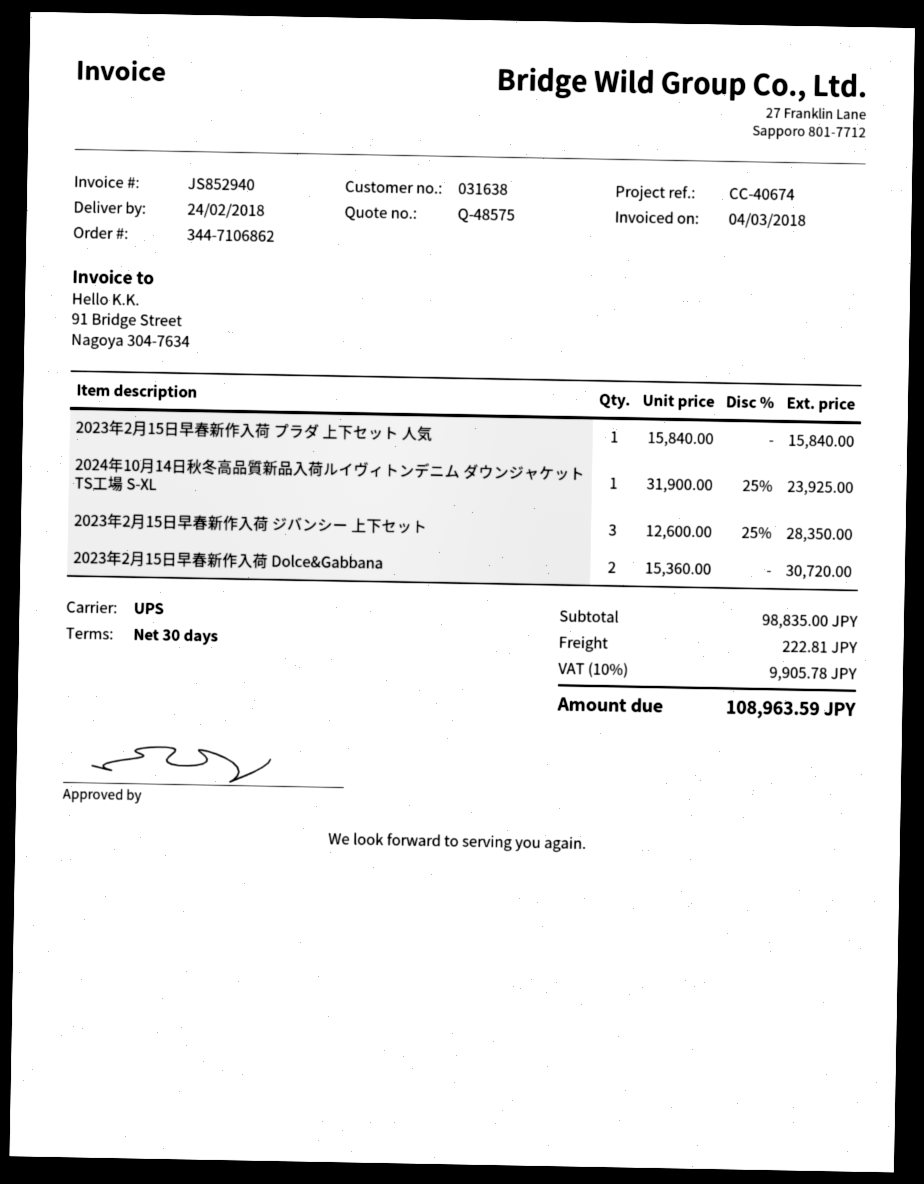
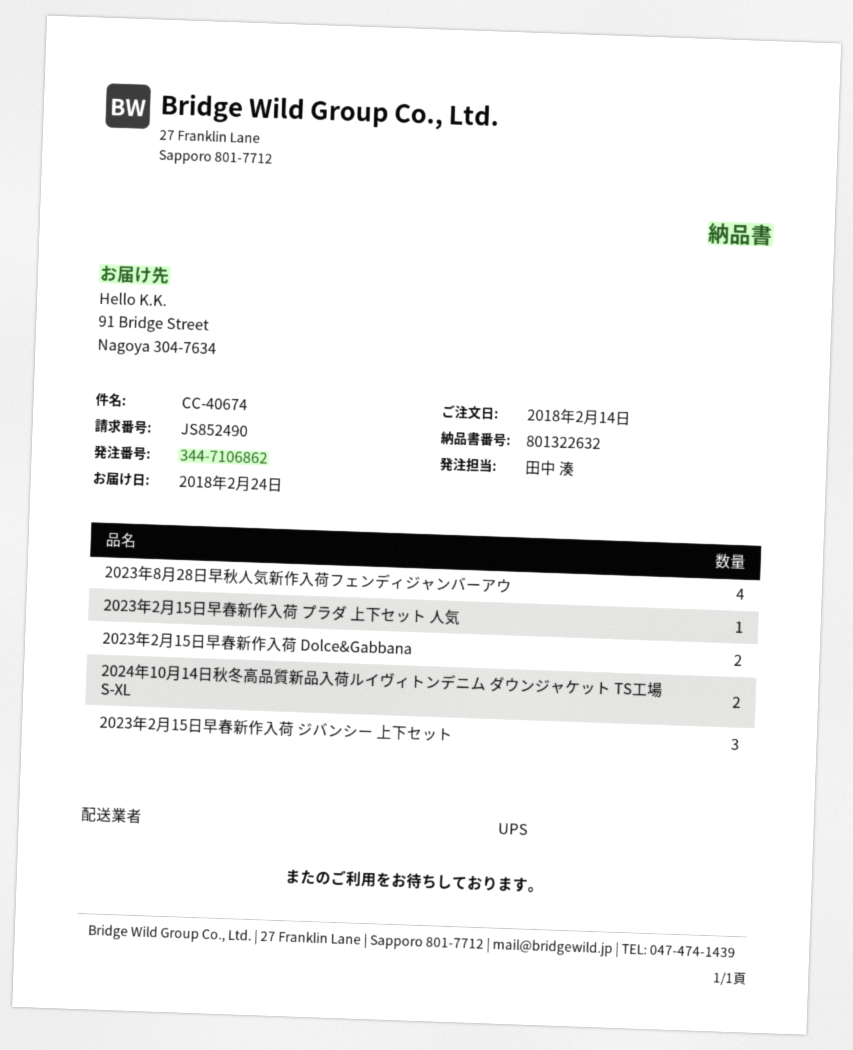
invoice number: JS852940 -> JS852490
2024年10月14日秋冬高品質新品入荷ルイヴィトンデニム ダウンジャケット TS工場 S-XL: 1 -> 2
2023年8月28日早秋人気新作入荷フェンディジャンバーアウ: none -> 4

